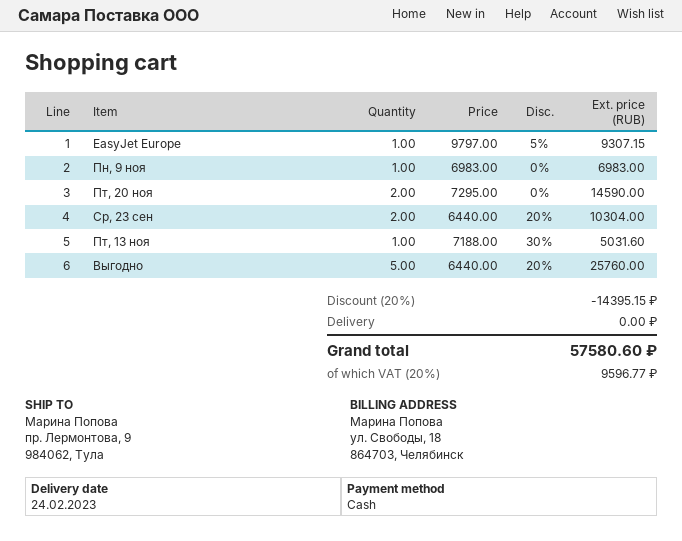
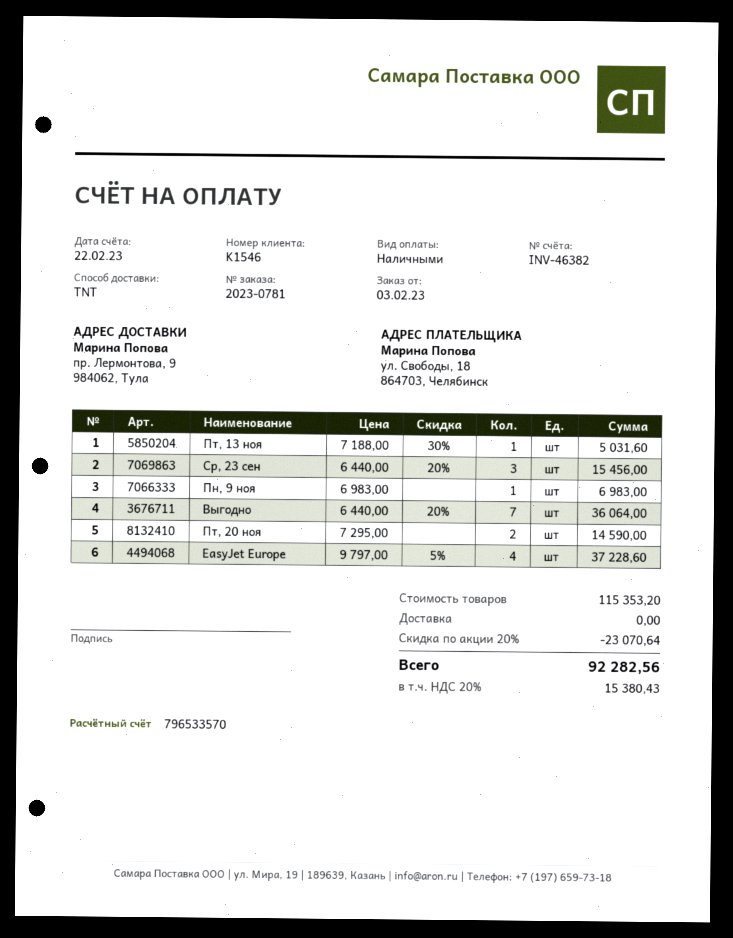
EasyJet Europe: 1 x 9797.00 - 5% = 9307.15 -> 4 x 9797.00 - 5% = 37228.60
Ср, 23 сен: 2 x 6440.00 - 20% = 10304.00 -> 3 x 6440.00 - 20% = 15456.00
Выгодно: 5 x 6440.00 - 20% = 25760.00 -> 7 x 6440.00 - 20% = 36064.00
discount: 20% = 14395.15 -> 20% = 23070.64
tax: 20% = 9596.77 -> 20% = 15380.43
total: 57580.60 -> 92282.56

